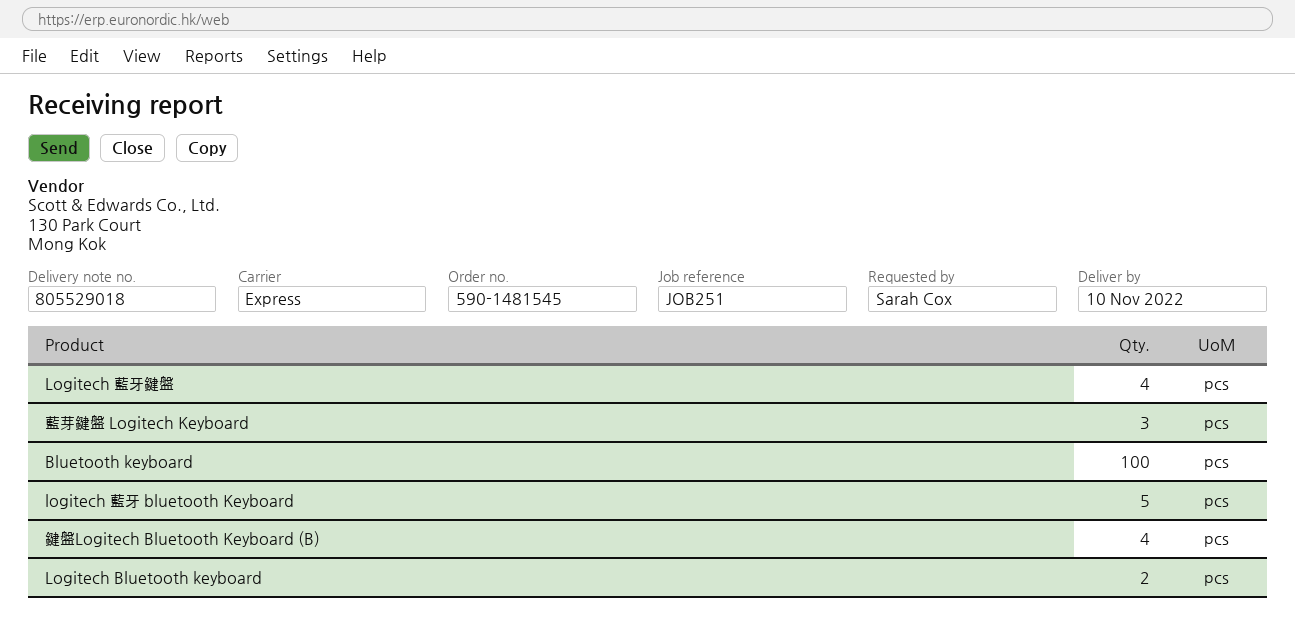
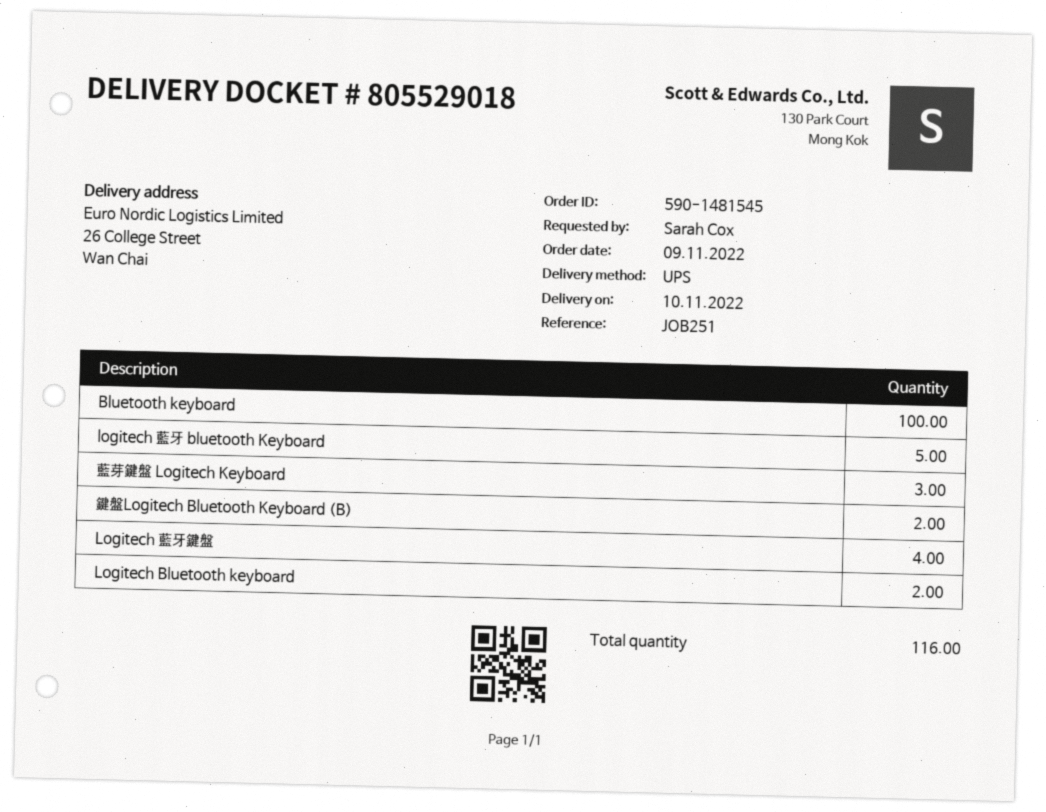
shipping method: express -> UPS
鍵盤Logitech Bluetooth Keyboard (B): 4 -> 2

